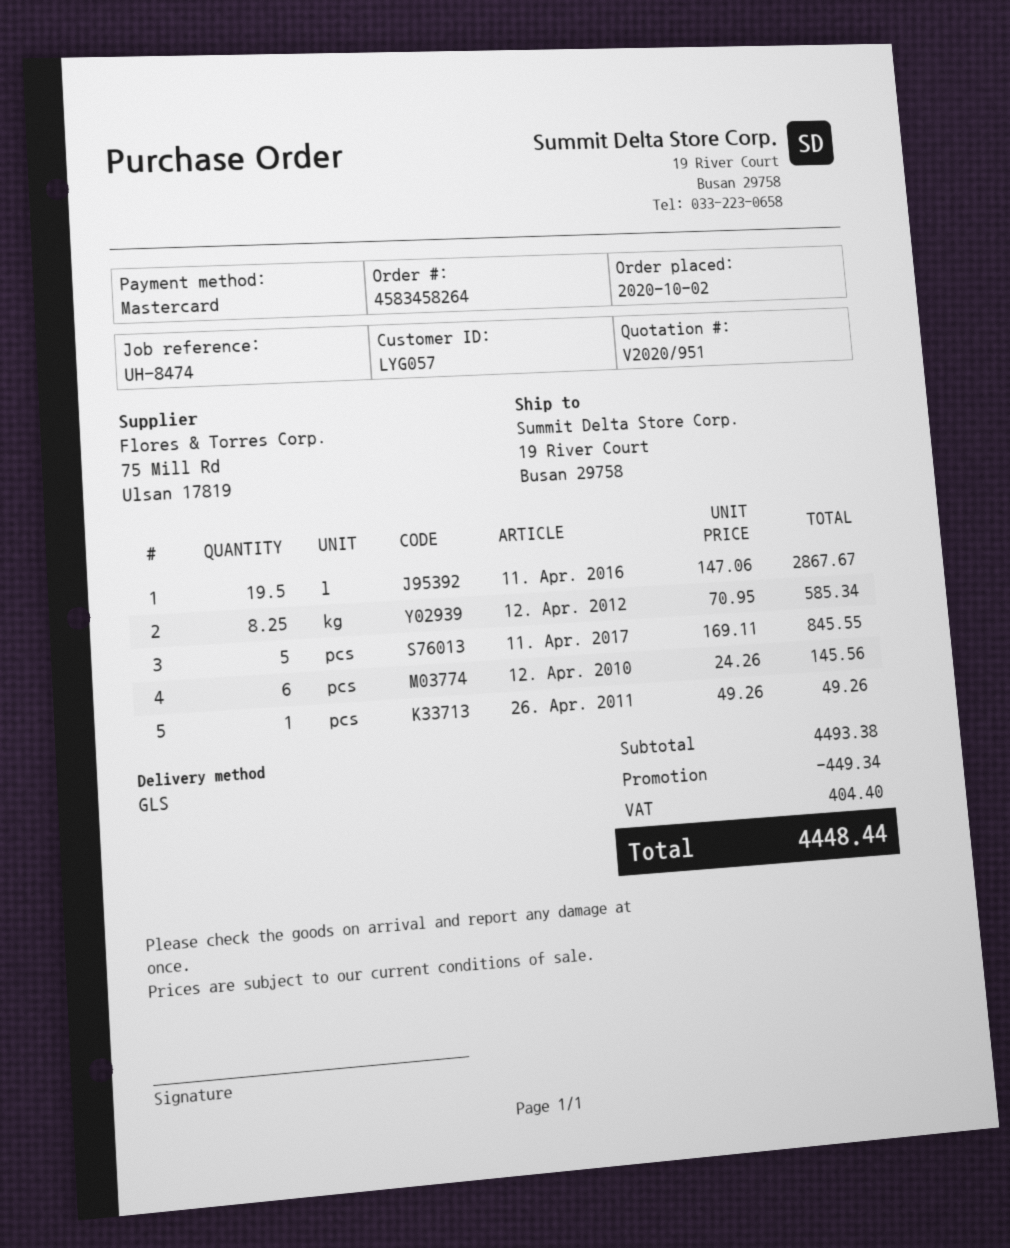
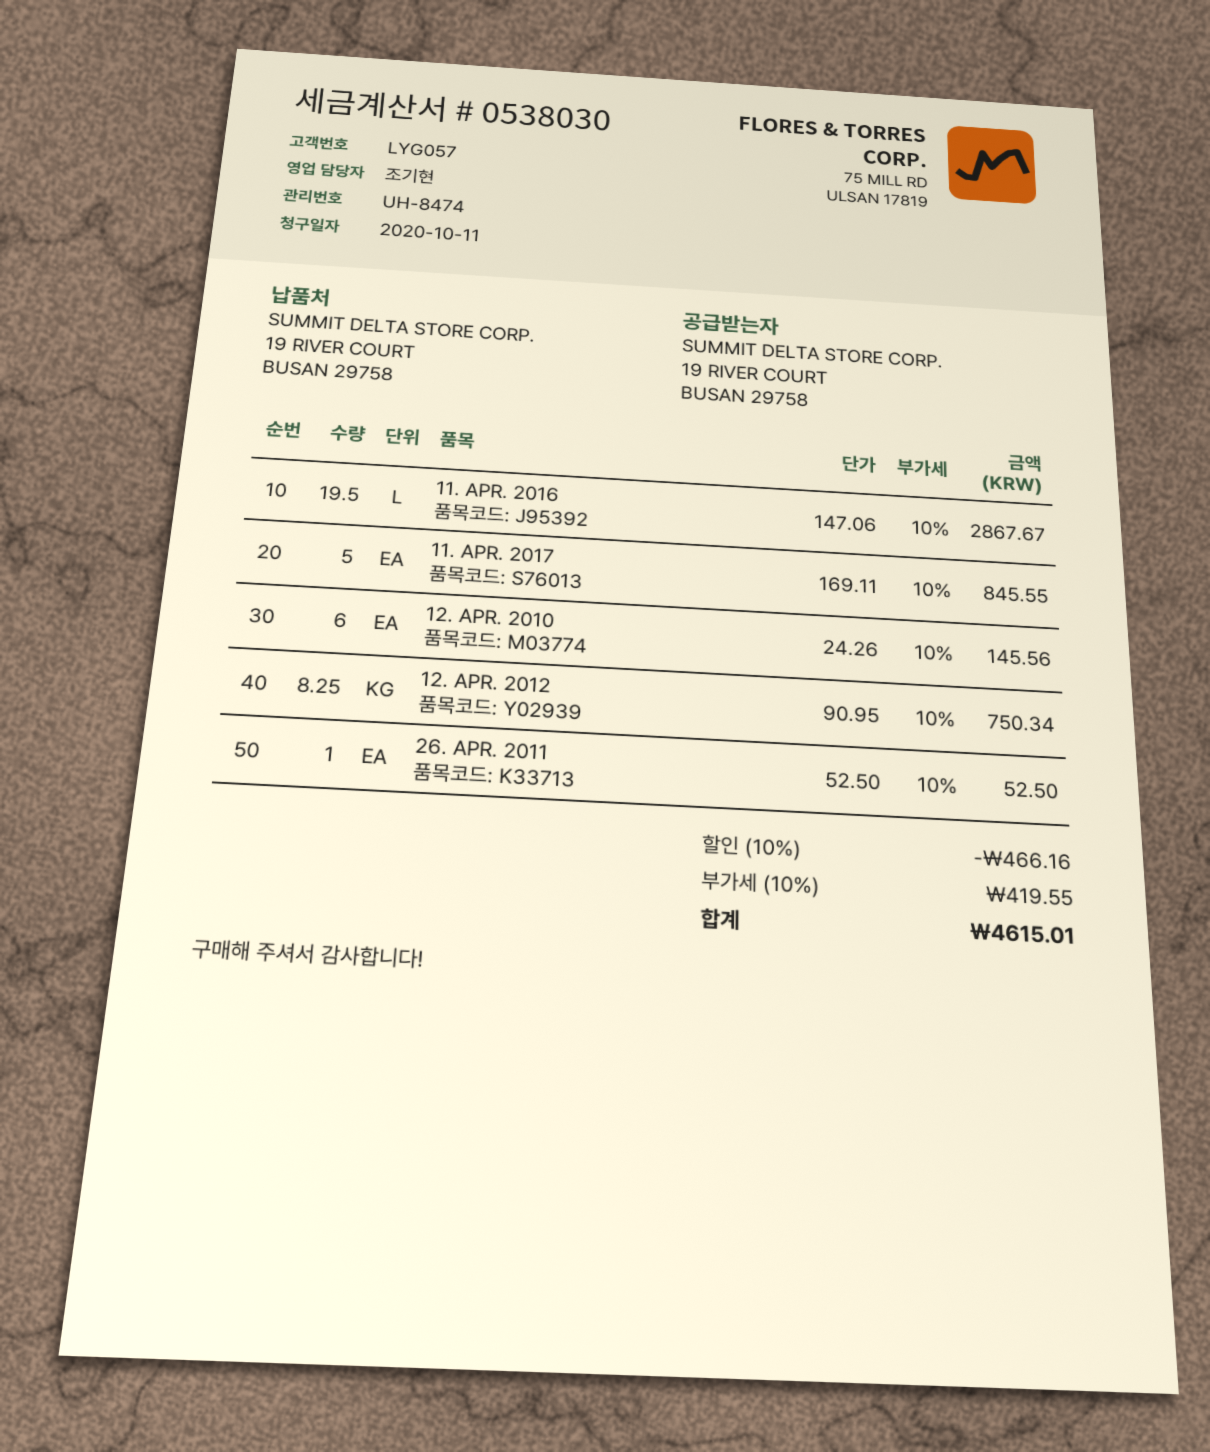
12. Apr. 2012: 8.25 x 70.95 = 585.34 -> 8.25 x 90.95 = 750.34
26. Apr. 2011: 1 x 49.26 = 49.26 -> 1 x 52.50 = 52.50
discount: 449.34 -> 466.16
tax: 404.40 -> 419.55
total: 4448.44 -> 4615.01

